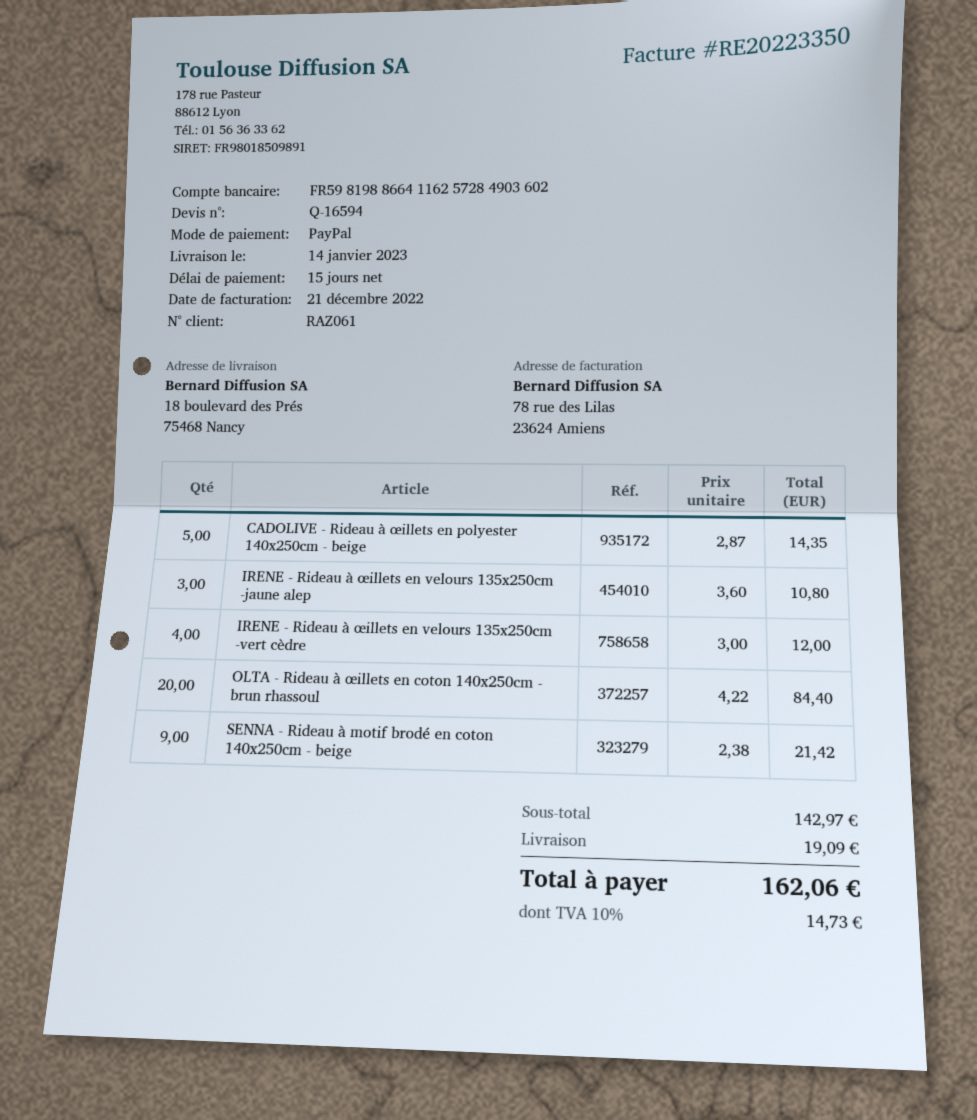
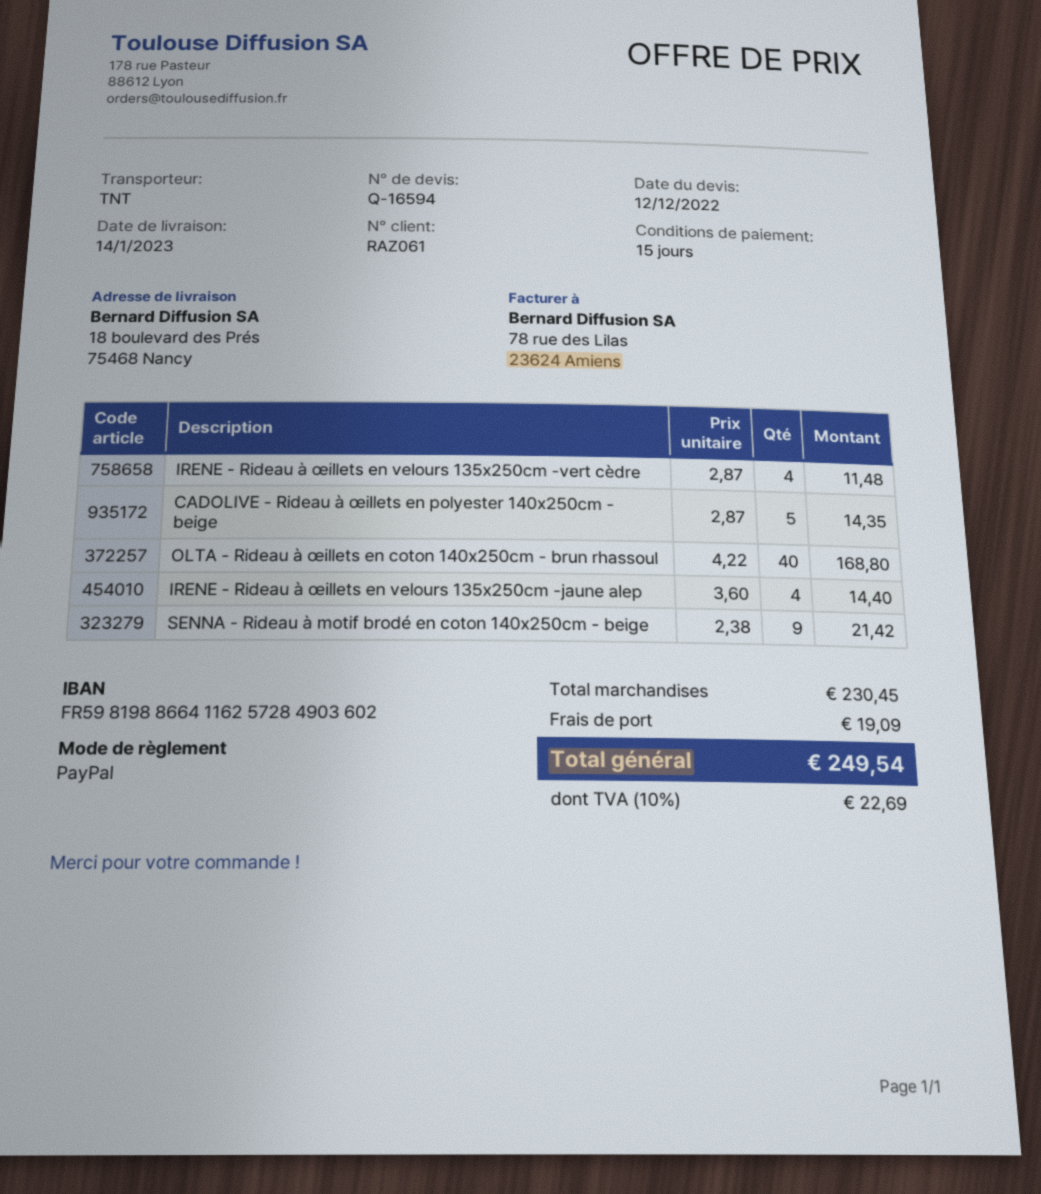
IRENE - Rideau à œillets en velours 135x250cm -jaune alep: 3 x 3.60 = 10.80 -> 4 x 3.60 = 14.40
IRENE - Rideau à œillets en velours 135x250cm -vert cèdre: 4 x 3.00 = 12.00 -> 4 x 2.87 = 11.48
OLTA - Rideau à œillets en coton 140x250cm - brun rhassoul: 20 x 4.22 = 84.40 -> 40 x 4.22 = 168.80
subtotal: 142.97 -> 230.45
tax: 10% = 14.73 -> 10% = 22.69
total: 162.06 -> 249.54

